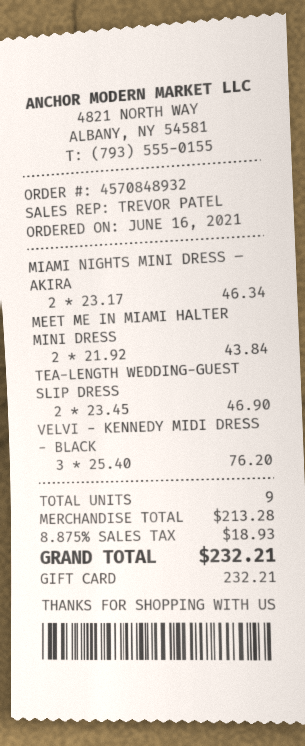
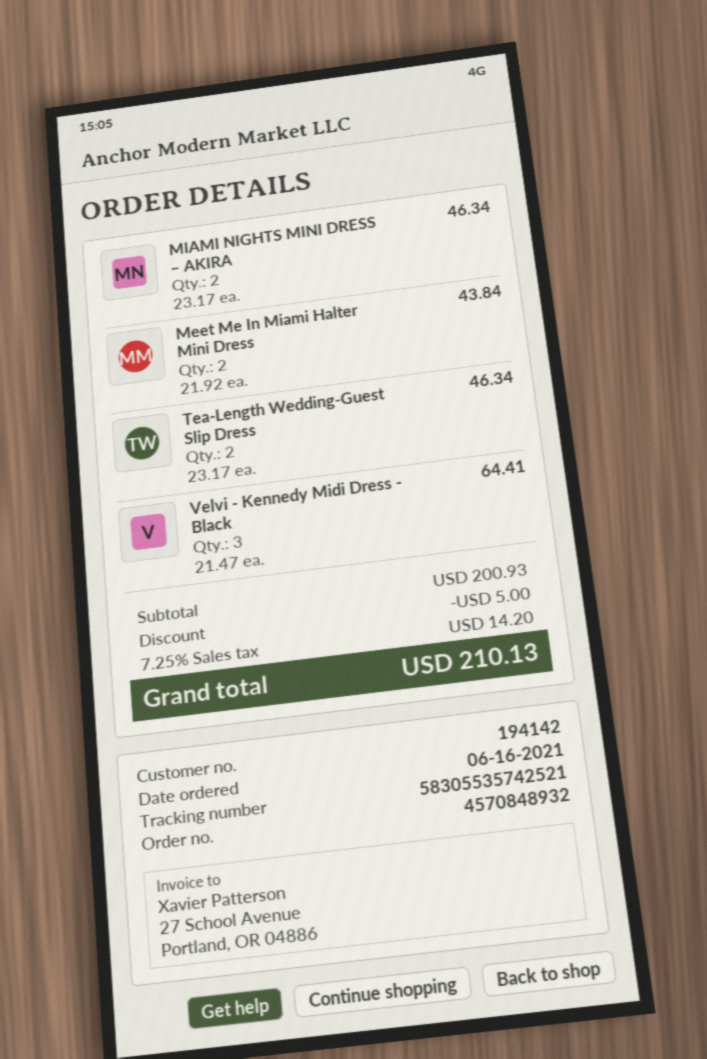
TEA-LENGTH WEDDING-GUEST SLIP DRESS: 2 x 23.45 = 46.90 -> 2 x 23.17 = 46.34
VELVI - KENNEDY MIDI DRESS - BLACK: 3 x 25.40 = 76.20 -> 3 x 21.47 = 64.41
subtotal: 213.28 -> 200.93
discount: none -> 5.00
tax: 8.875% = 18.93 -> 7.25% = 14.20
total: 232.21 -> 210.13

